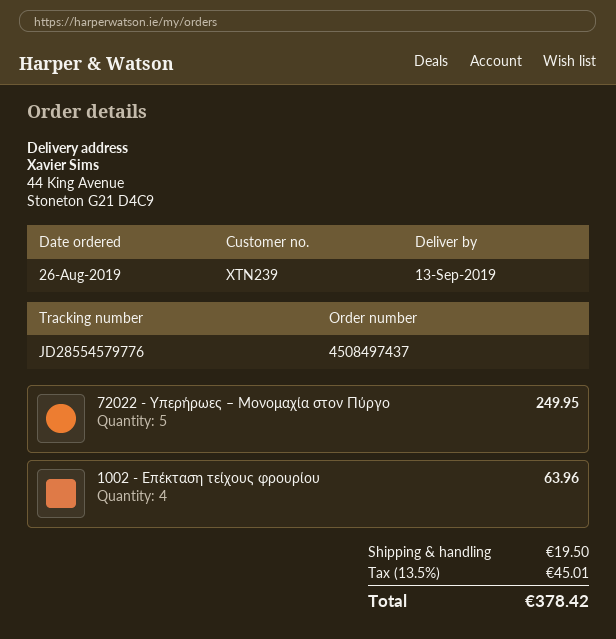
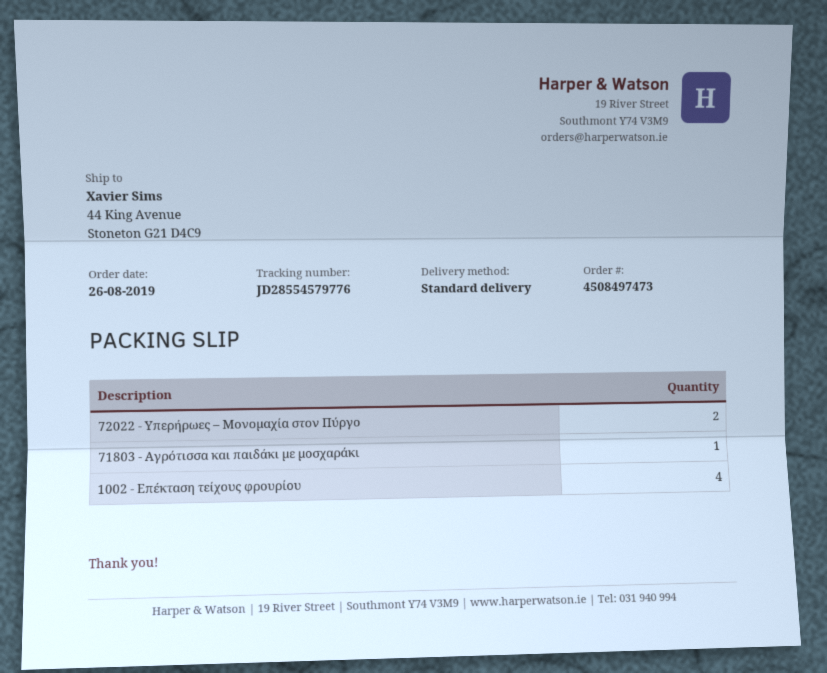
order number: 4508497437 -> 4508497473
72022 - Υπερήρωες – Μονομαχία στον Πύργο: 5 -> 2
71803 - Αγρότισσα και παιδάκι με μοσχαράκι: none -> 1

